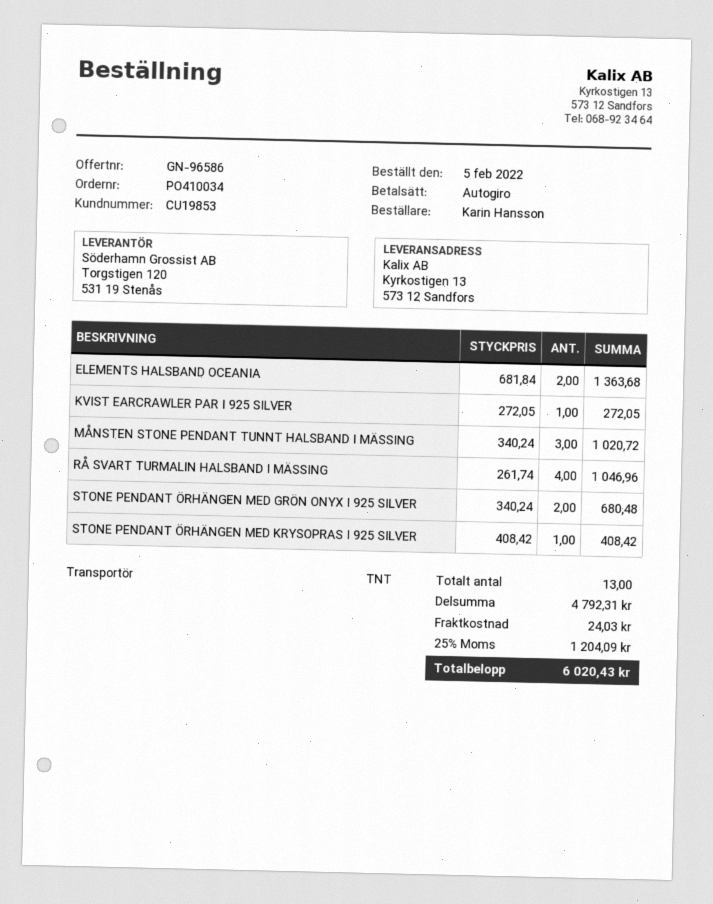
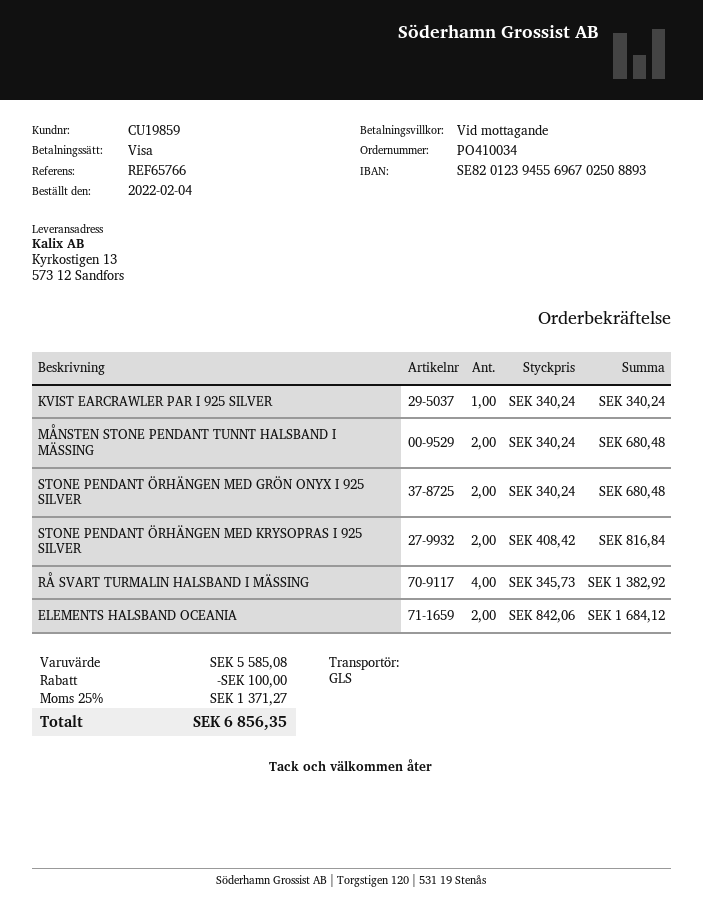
order date: 2022-02-05 -> 2022-02-04
customer number: CU19853 -> CU19859
payment method: direct debit -> Visa
shipping method: TNT -> GLS
ELEMENTS HALSBAND OCEANIA: 2 x 681.84 = 1363.68 -> 2 x 842.06 = 1684.12
KVIST EARCRAWLER PAR I 925 SILVER: 1 x 272.05 = 272.05 -> 1 x 340.24 = 340.24
MÅNSTEN STONE PENDANT TUNNT HALSBAND I MÄSSING: 3 x 340.24 = 1020.72 -> 2 x 340.24 = 680.48
RÅ SVART TURMALIN HALSBAND I MÄSSING: 4 x 261.74 = 1046.96 -> 4 x 345.73 = 1382.92
STONE PENDANT ÖRHÄNGEN MED KRYSOPRAS I 925 SILVER: 1 x 408.42 = 408.42 -> 2 x 408.42 = 816.84
subtotal: 4792.31 -> 5585.08
discount: none -> 100.00
shipping: 24.03 -> none
tax: 25% = 1204.09 -> 25% = 1371.27
total: 6020.43 -> 6856.35

